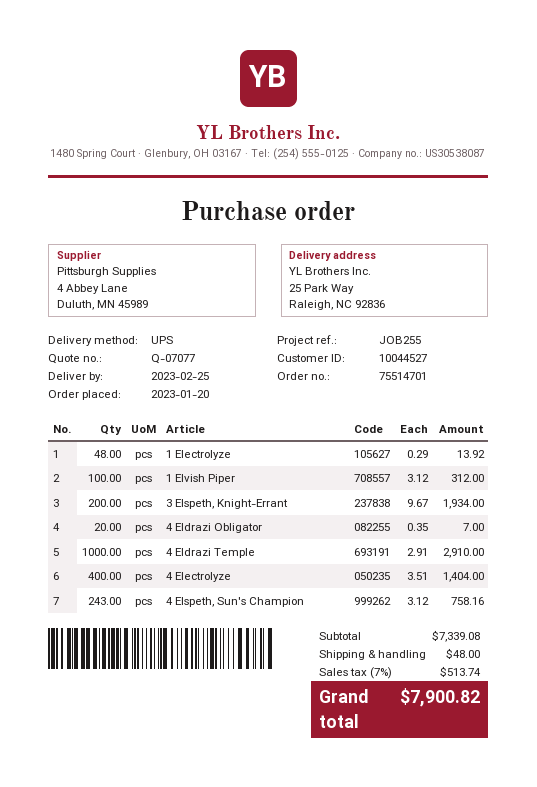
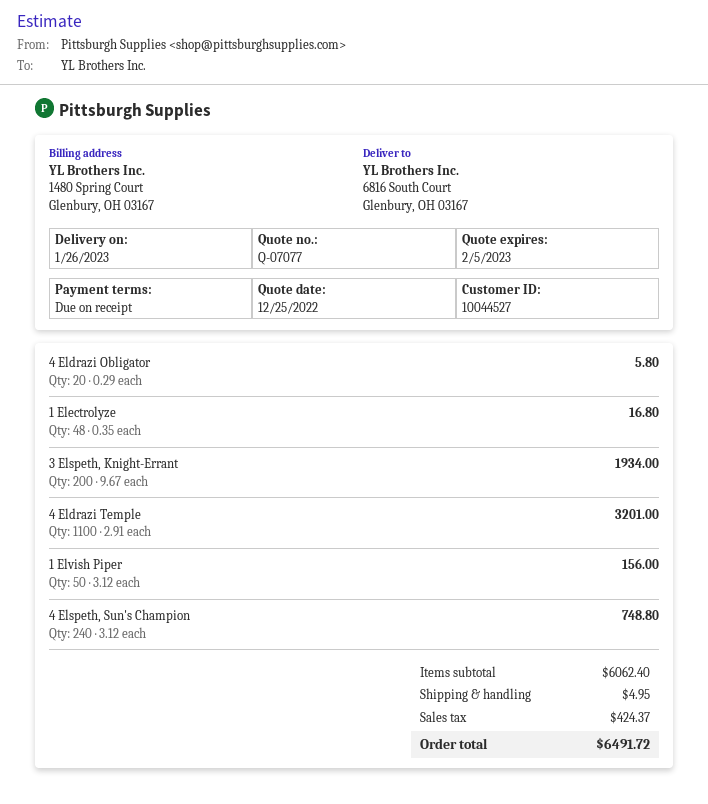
delivery date: 2023-02-25 -> 2023-01-26
ship to: 25 Park Way, Raleigh, NC 92836 -> 6816 South Court, Glenbury, OH 03167
1 Electrolyze: 48 x 0.29 = 13.92 -> 48 x 0.35 = 16.80
1 Elvish Piper: 100 x 3.12 = 312.00 -> 50 x 3.12 = 156.00
4 Eldrazi Obligator: 20 x 0.35 = 7.00 -> 20 x 0.29 = 5.80
4 Eldrazi Temple: 1000 x 2.91 = 2910.00 -> 1100 x 2.91 = 3201.00
4 Electrolyze: 400 x 3.51 = 1404.00 -> none
4 Elspeth, Sun's Champion: 243 x 3.12 = 758.16 -> 240 x 3.12 = 748.80
subtotal: 7339.08 -> 6062.40
shipping: 48.00 -> 4.95
tax: 513.74 -> 424.37
total: 7900.82 -> 6491.72

